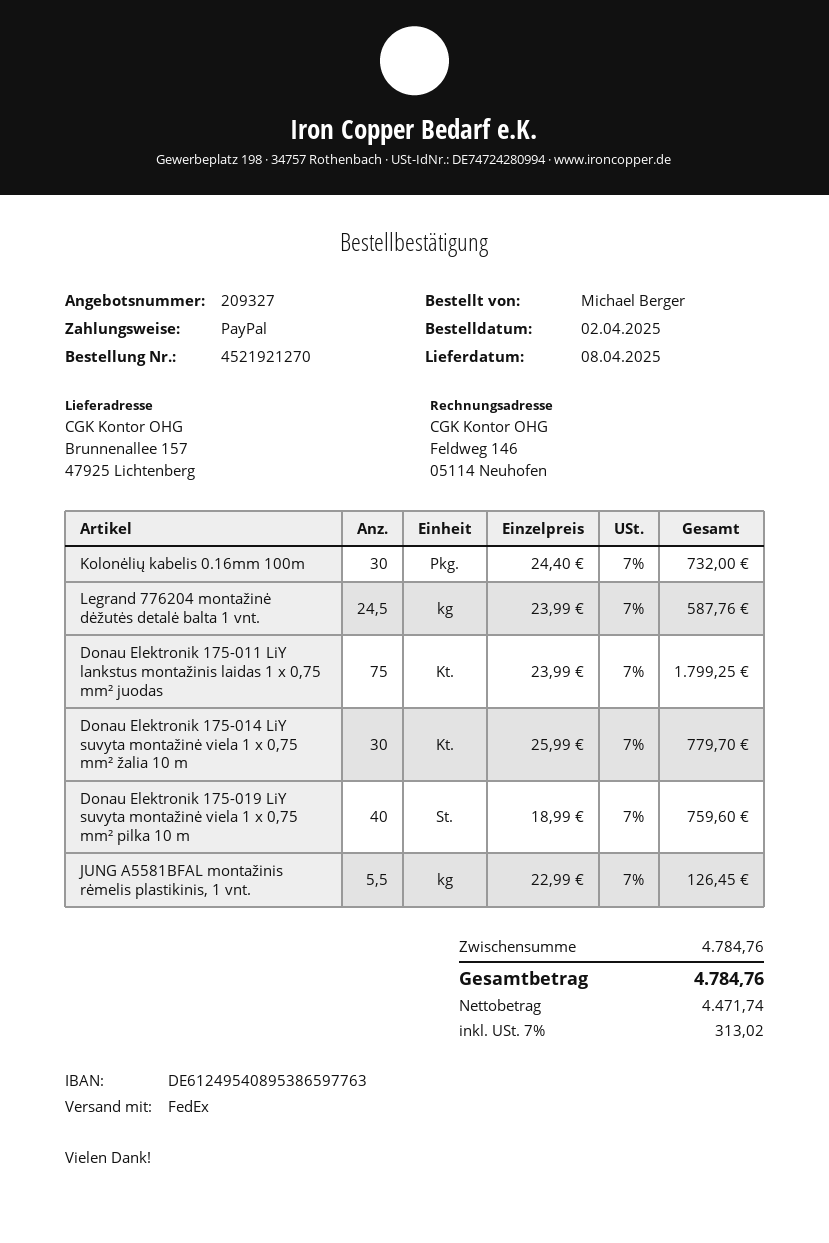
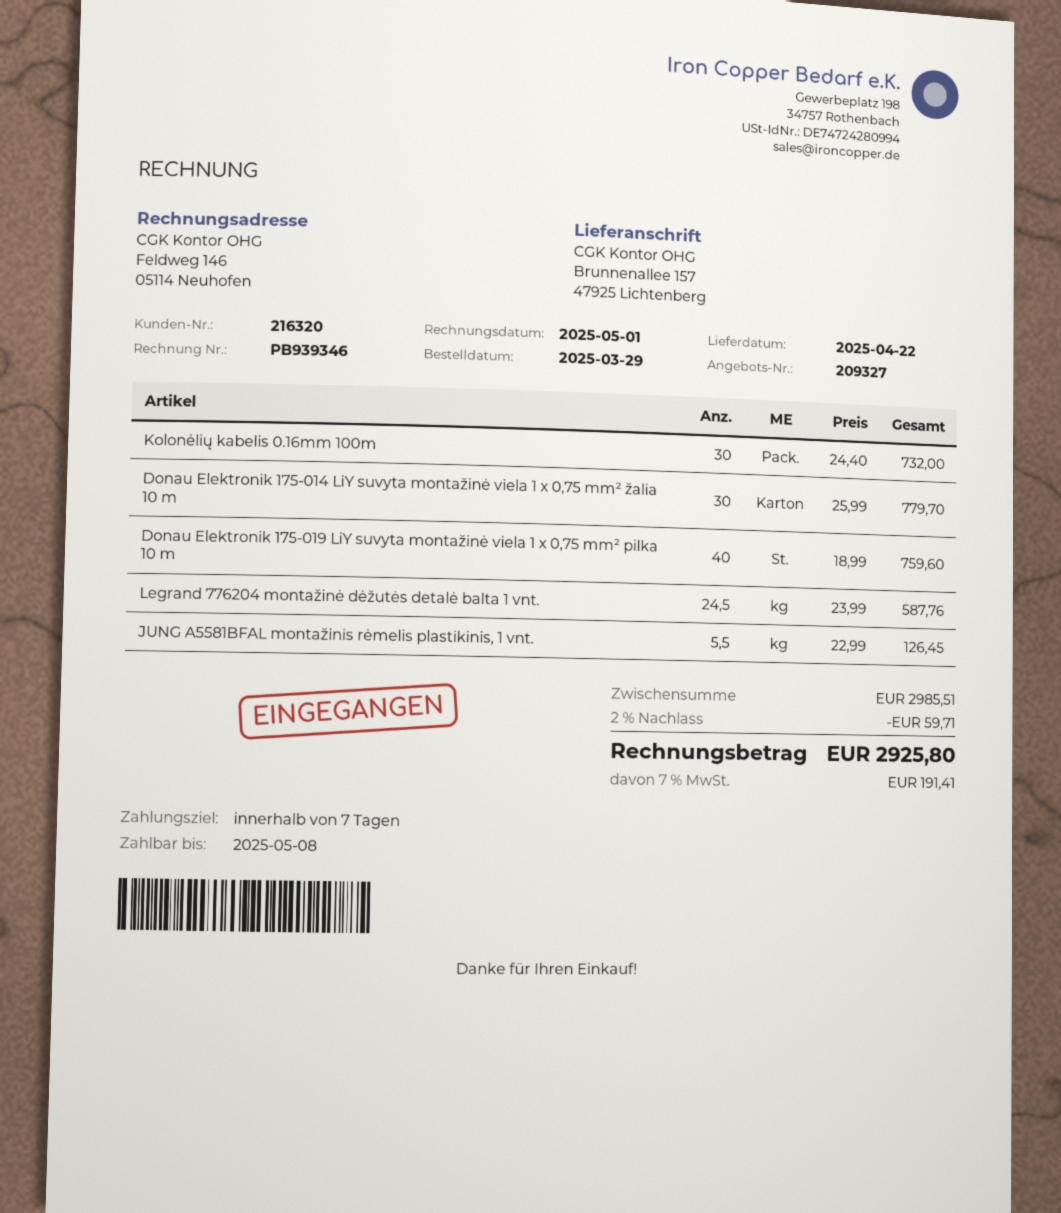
order date: 2025-04-02 -> 2025-03-29
delivery date: 2025-04-08 -> 2025-04-22
Donau Elektronik 175-011 LiY lankstus montažinis laidas 1 x 0,75 mm² juodas: 75 x 23.99 = 1799.25 -> none
subtotal: 4784.76 -> 2985.51
discount: none -> 2% = 59.71
tax: 7% = 313.02 -> 7% = 191.41
total: 4784.76 -> 2925.80

